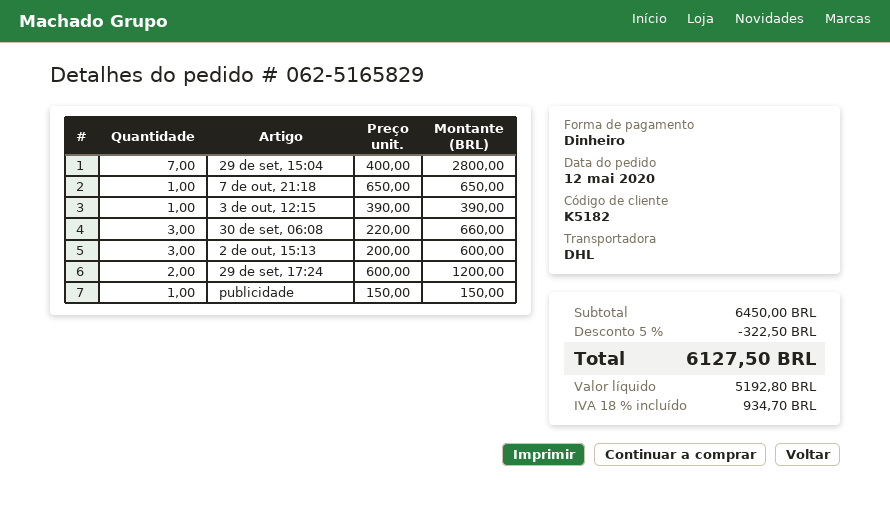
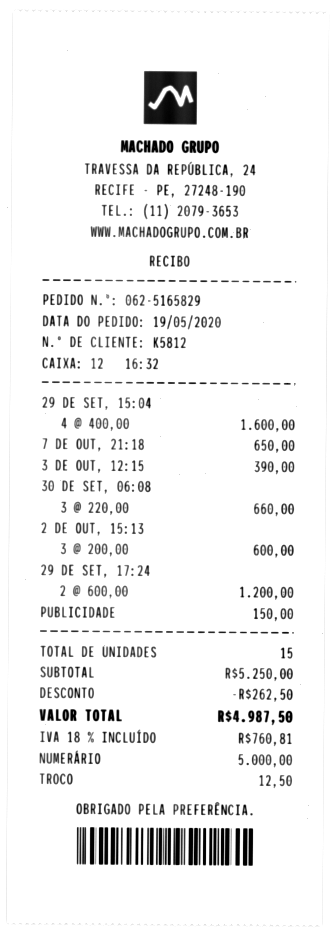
order date: 2020-05-12 -> 2020-05-19
customer number: K5182 -> K5812
29 de set, 15:04: 7 x 400.00 = 2800.00 -> 4 x 400.00 = 1600.00
subtotal: 6450.00 -> 5250.00
discount: 322.50 -> 262.50
tax: 18% = 934.70 -> 18% = 760.81
total: 6127.50 -> 4987.50

